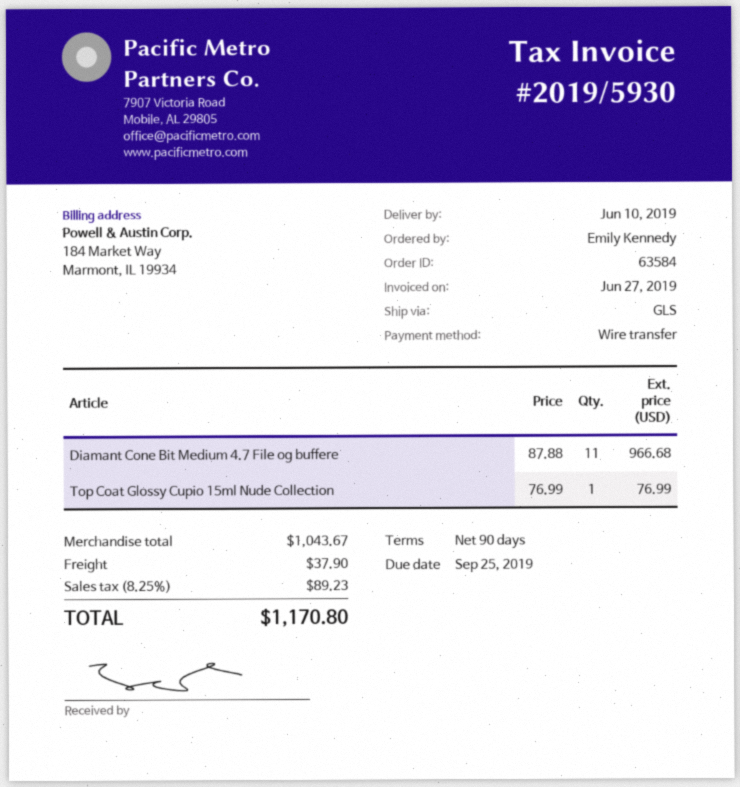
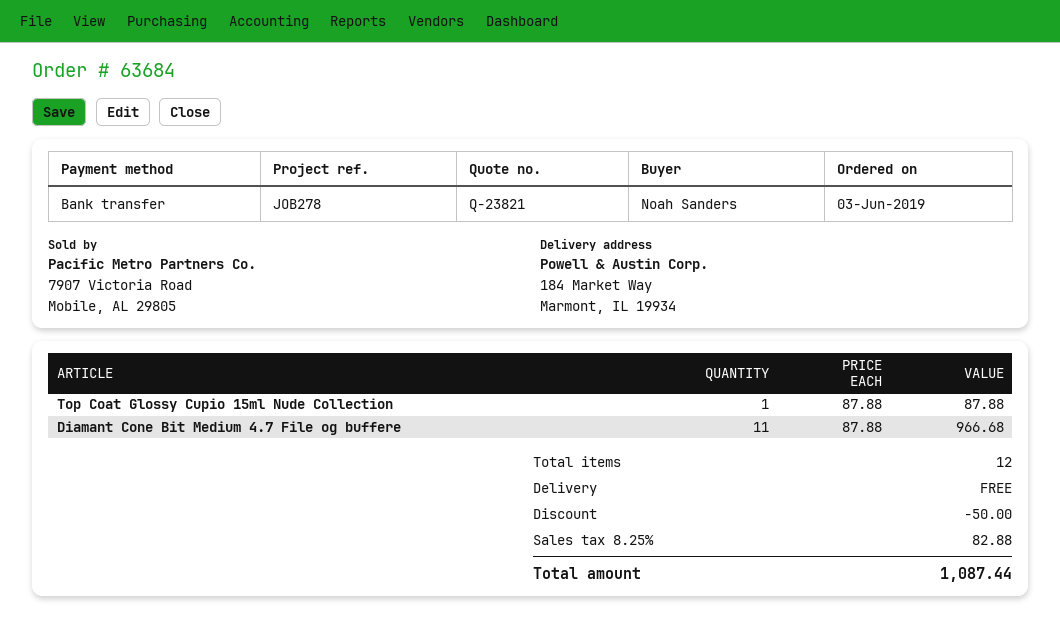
order number: 63584 -> 63684
ordered by: Emily Kennedy -> Noah Sanders
Top Coat Glossy Cupio 15ml Nude Collection: 1 x 76.99 = 76.99 -> 1 x 87.88 = 87.88
discount: none -> 50.00
shipping: 37.90 -> 0.00
tax: 8.25% = 89.23 -> 8.25% = 82.88
total: 1170.80 -> 1087.44

